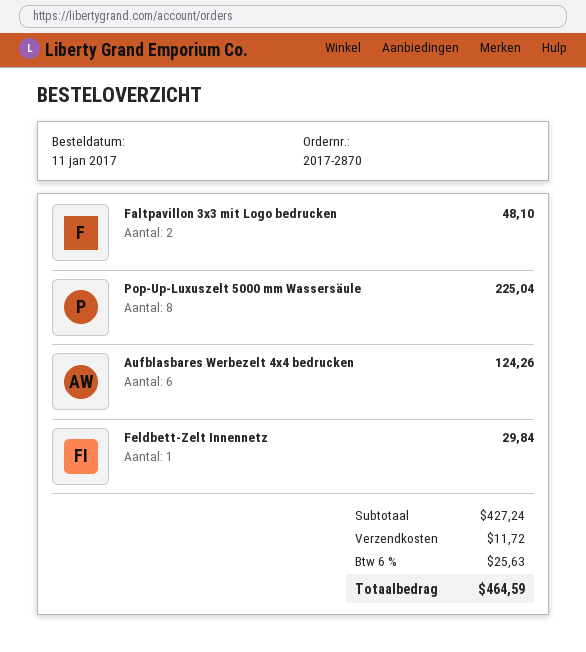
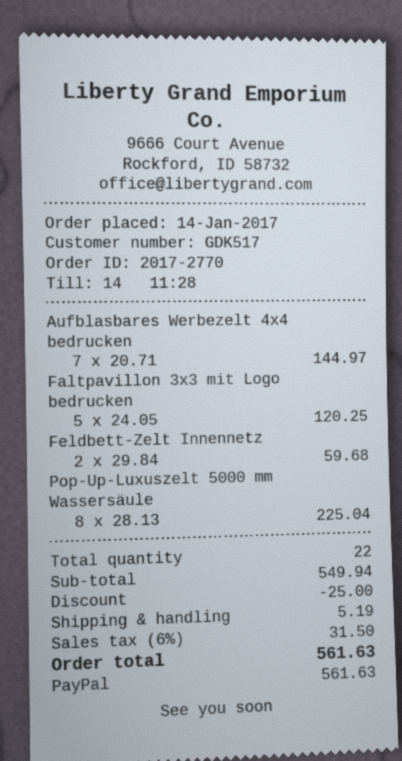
order number: 2017-2870 -> 2017-2770
order date: 2017-01-11 -> 2017-01-14
Faltpavillon 3x3 mit Logo bedrucken: 2 for 48.10 -> 5 for 120.25
Aufblasbares Werbezelt 4x4 bedrucken: 6 for 124.26 -> 7 for 144.97
Feldbett-Zelt Innennetz: 1 for 29.84 -> 2 for 59.68
subtotal: 427.24 -> 549.94
discount: none -> 25.00
shipping: 11.72 -> 5.19
tax: 6% = 25.63 -> 6% = 31.50
total: 464.59 -> 561.63

